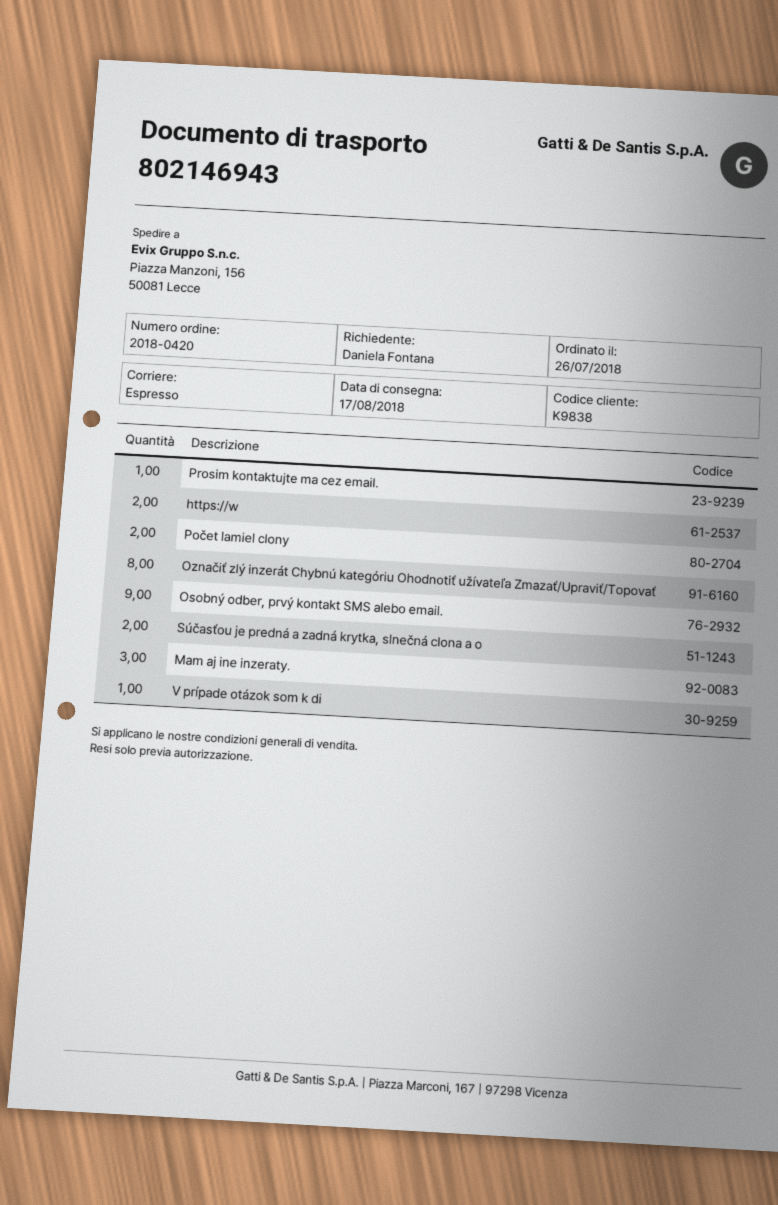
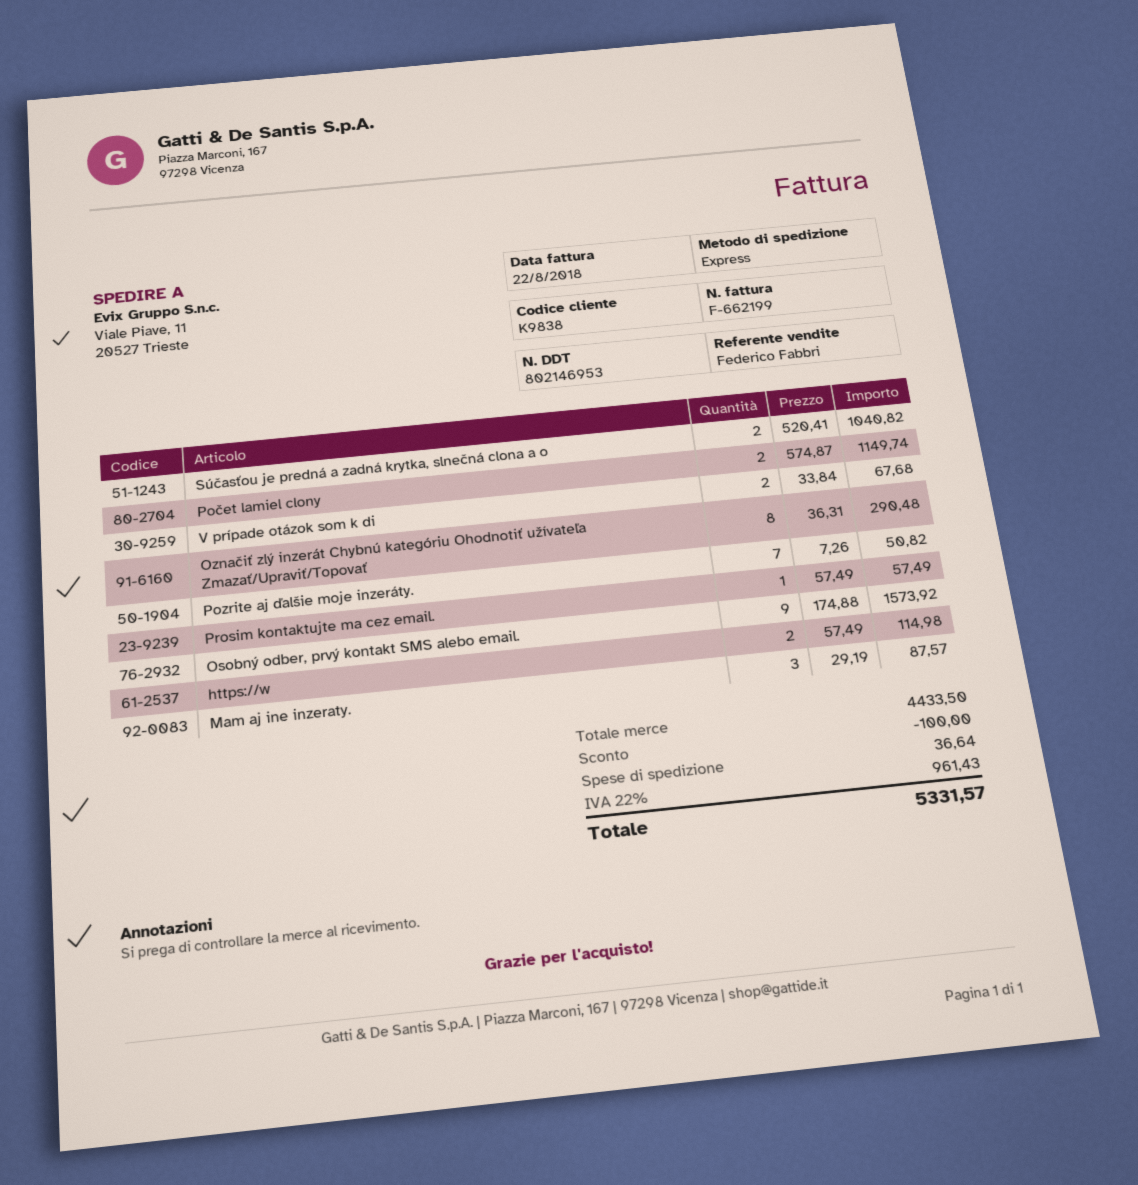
delivery note number: 802146943 -> 802146953
ship to: Piazza Manzoni, 156, 50081 Lecce -> Viale Piave, 11, 20527 Trieste
V prípade otázok som k di: 1 -> 2
Pozrite aj ďalšie moje inzeráty.: none -> 7

